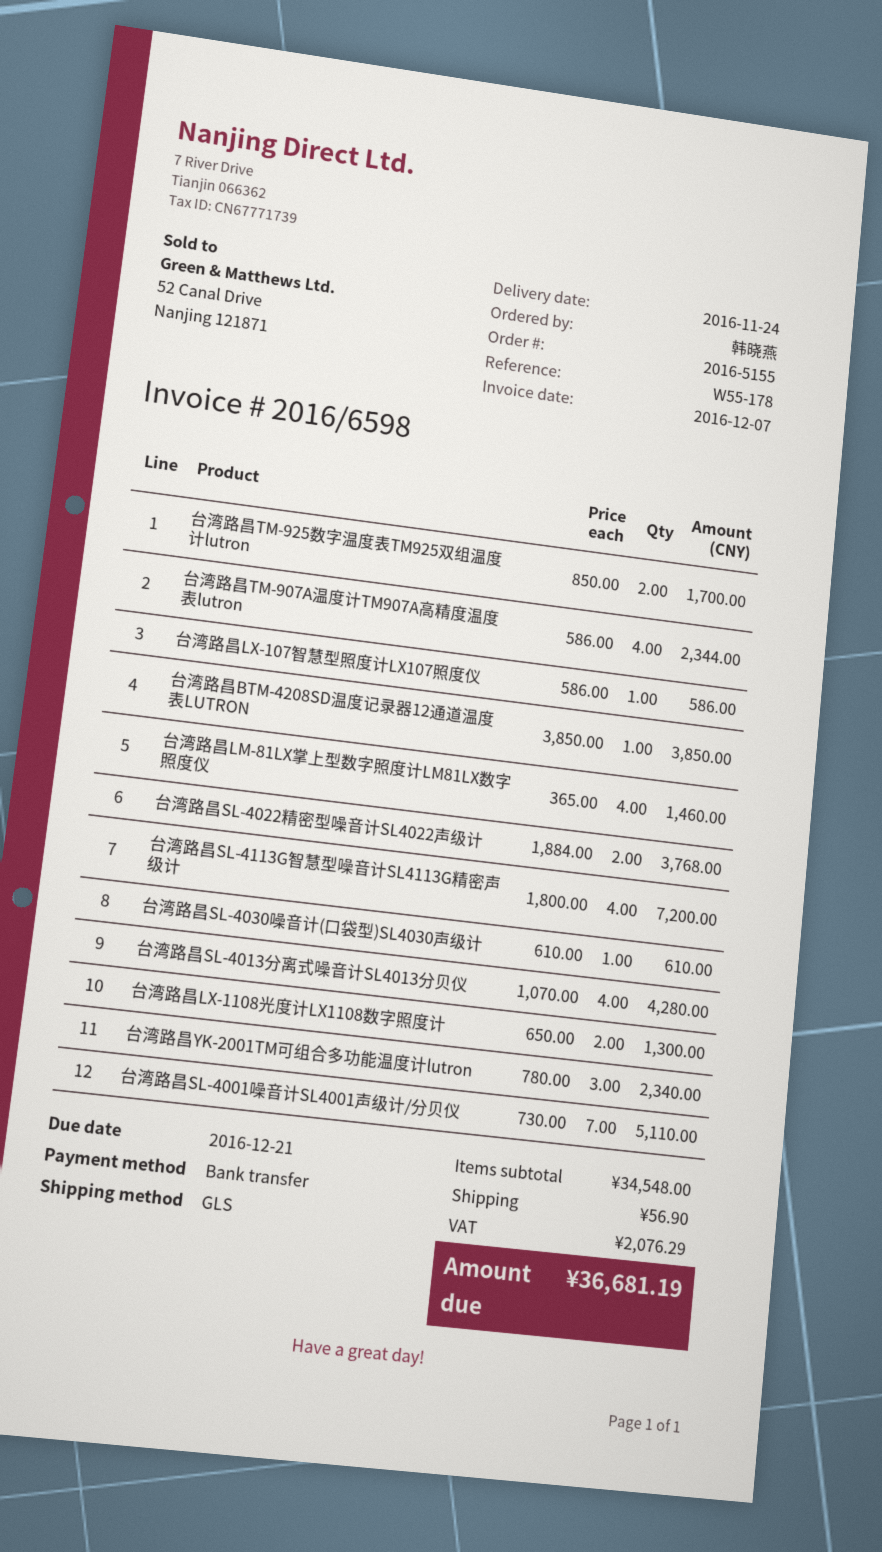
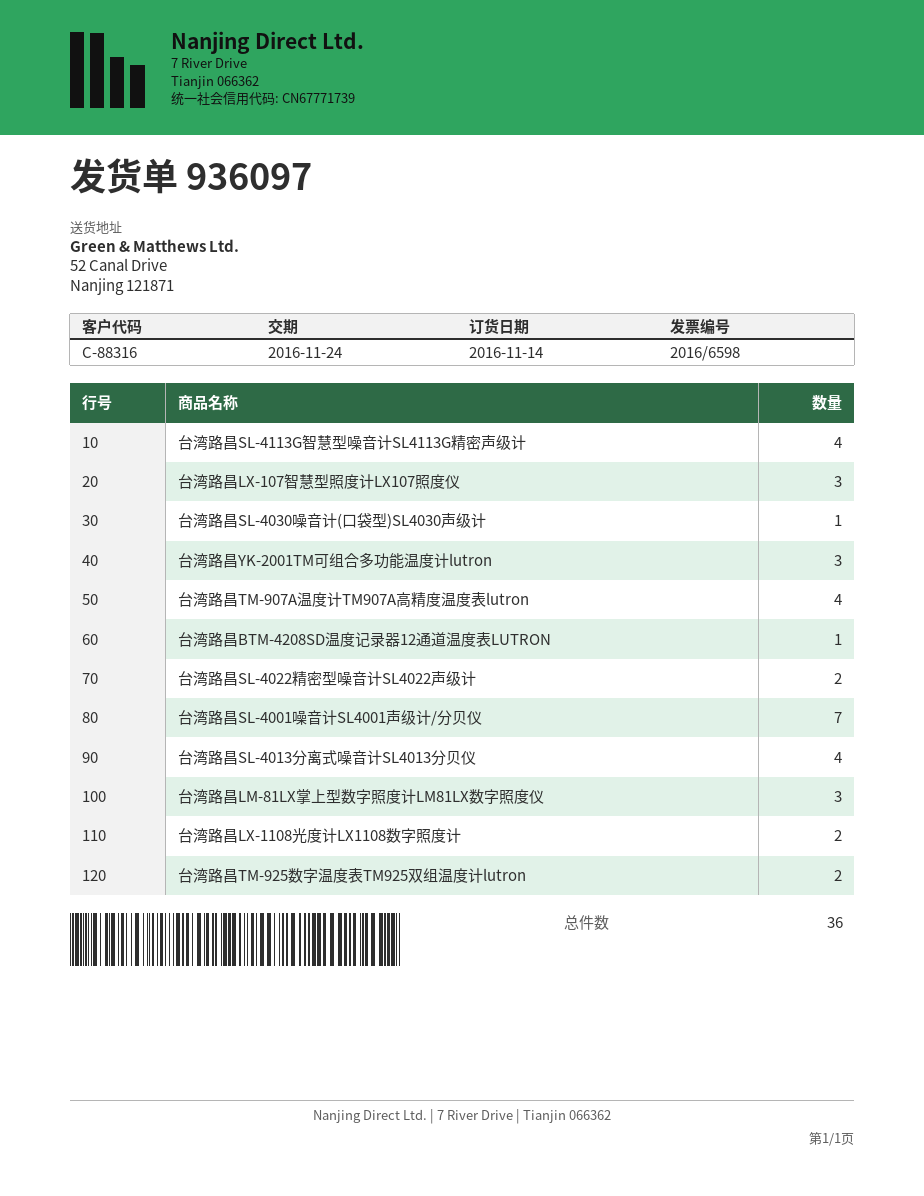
台湾路昌LX-107智慧型照度计LX107照度仪: 1 -> 3
台湾路昌LM-81LX掌上型数字照度计LM81LX数字照度仪: 4 -> 3

